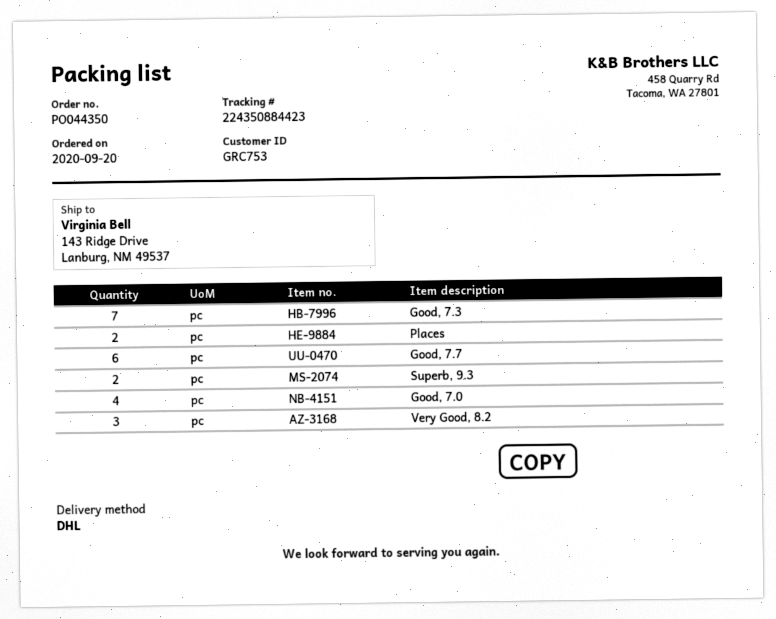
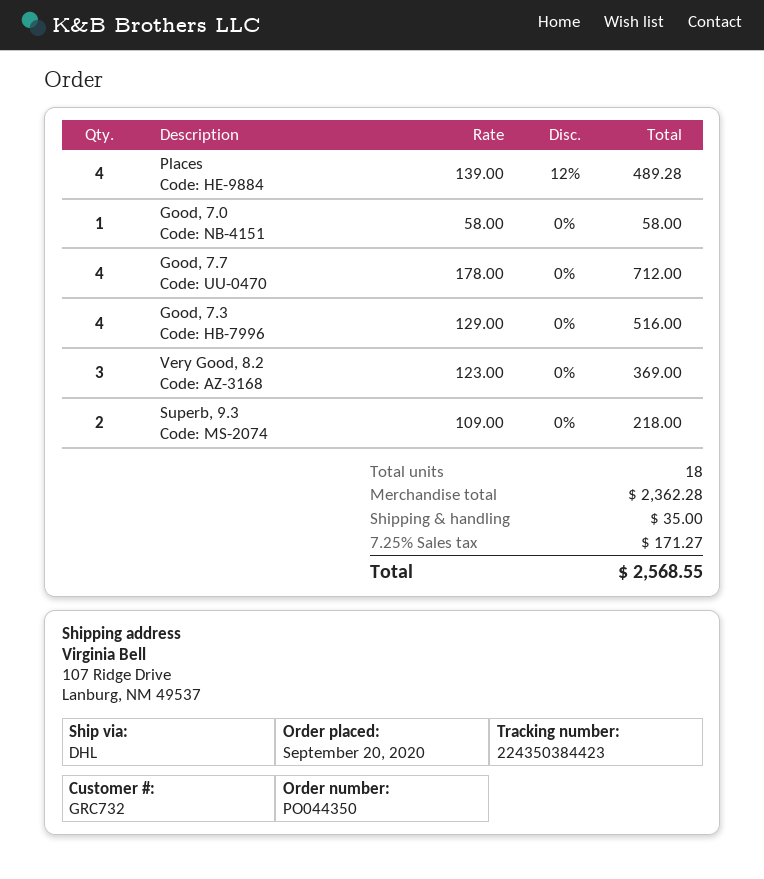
customer number: GRC753 -> GRC732
tracking number: 224350884423 -> 224350384423
ship to: 143 Ridge Drive, Lanburg, NM 49537 -> 107 Ridge Drive, Lanburg, NM 49537
Good, 7.3: 7 -> 4
Places: 2 -> 4
Good, 7.7: 6 -> 4
Good, 7.0: 4 -> 1

